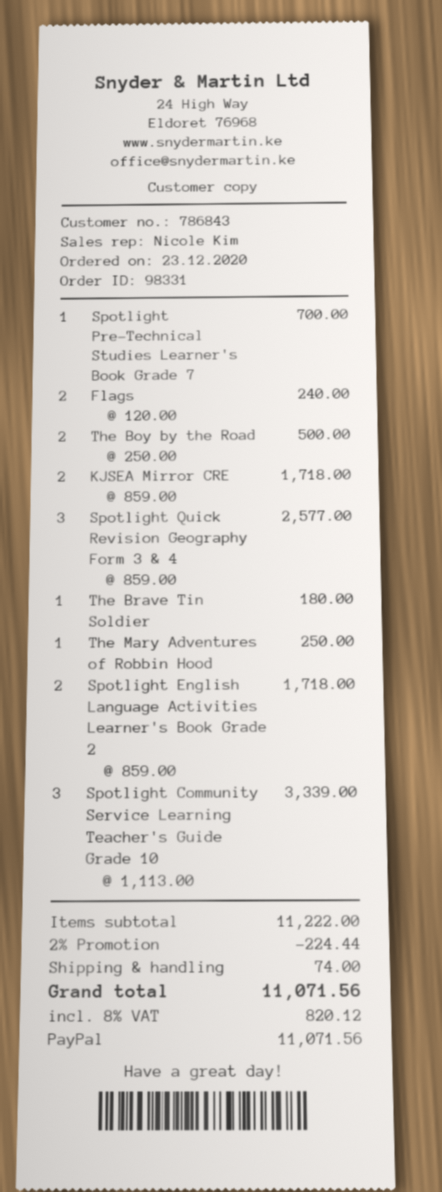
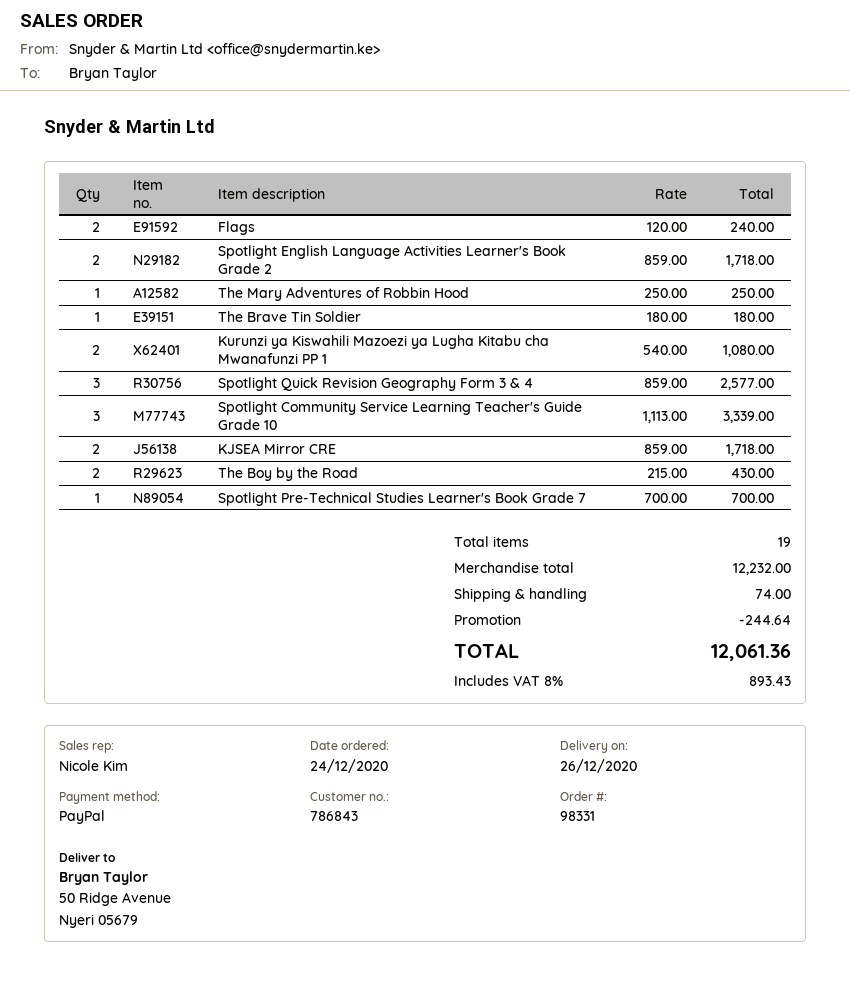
order date: 2020-12-23 -> 2020-12-24
The Boy by the Road: 2 x 250.00 = 500.00 -> 2 x 215.00 = 430.00
Kurunzi ya Kiswahili Mazoezi ya Lugha Kitabu cha Mwanafunzi PP 1: none -> 2 x 540.00 = 1080.00
subtotal: 11222.00 -> 12232.00
discount: 224.44 -> 244.64
tax: 8% = 820.12 -> 8% = 893.43
total: 11071.56 -> 12061.36

